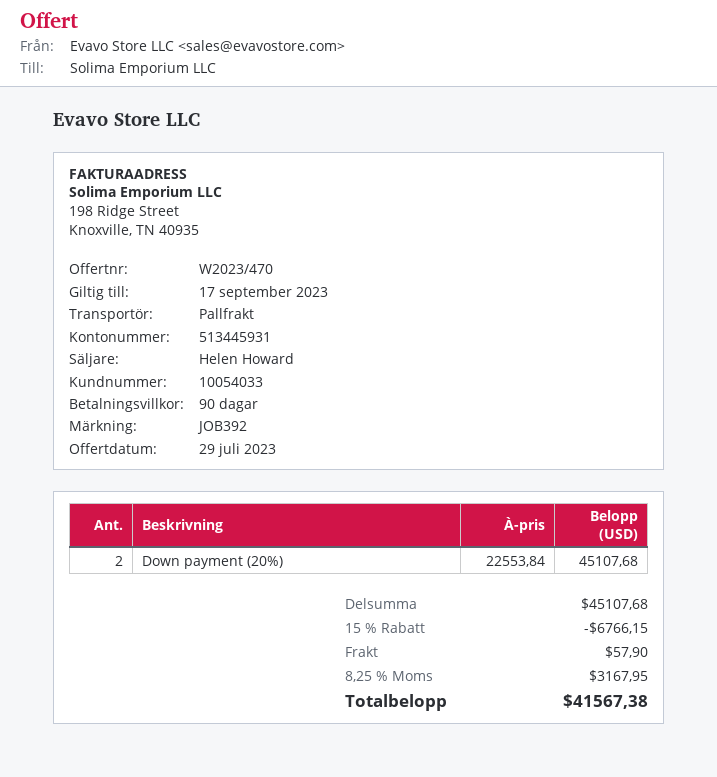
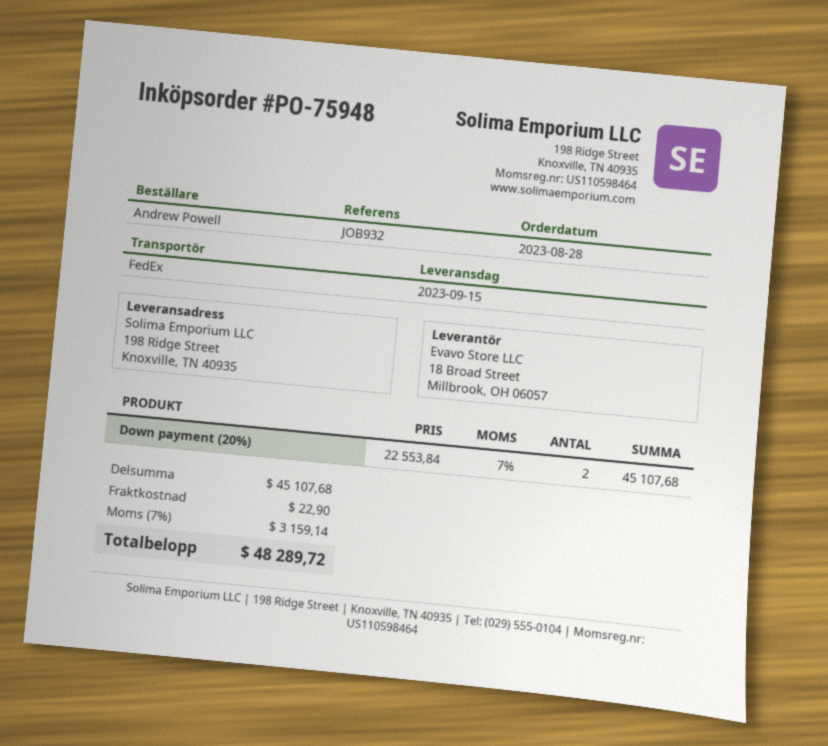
reference: JOB392 -> JOB932
shipping method: pallet freight -> FedEx
discount: 15% = 6766.15 -> none
shipping: 57.90 -> 22.90
tax: 8.25% = 3167.95 -> 7% = 3159.14
total: 41567.38 -> 48289.72

